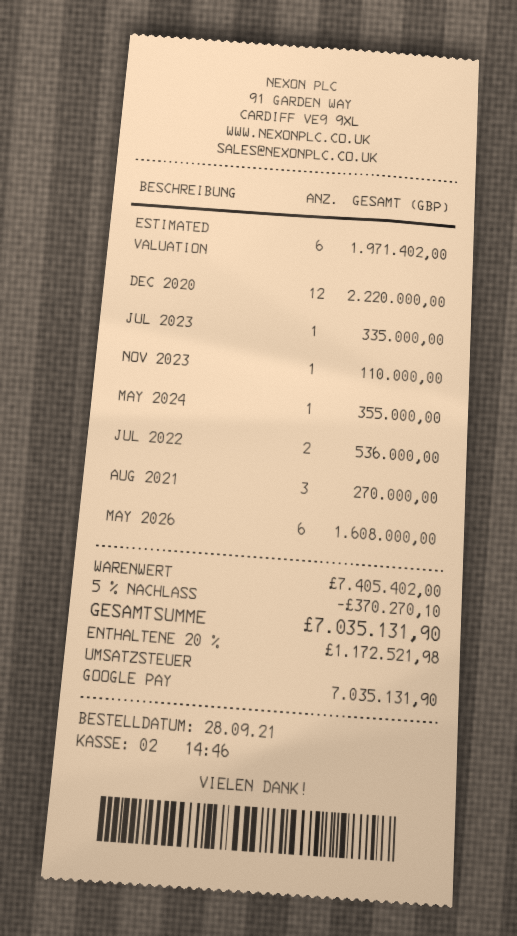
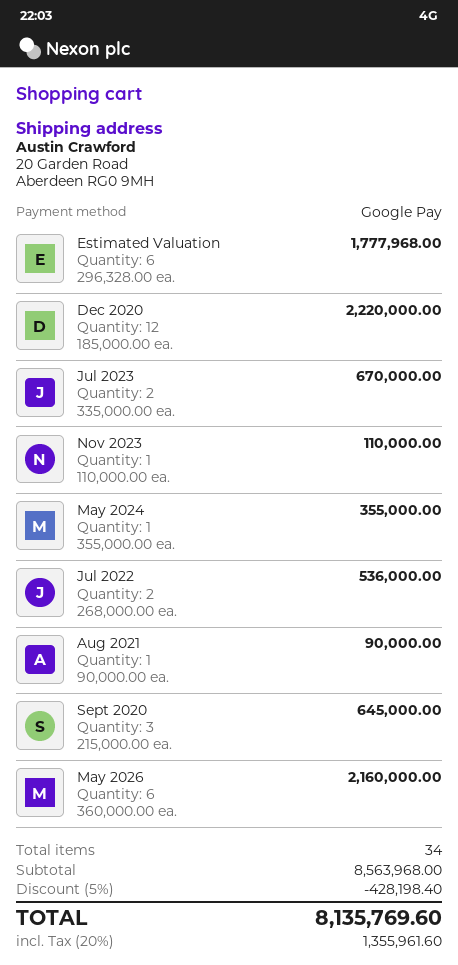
ESTIMATED VALUATION: 6 for 1971402.00 -> 6 for 1777968.00
JUL 2023: 1 for 335000.00 -> 2 for 670000.00
AUG 2021: 3 for 270000.00 -> 1 for 90000.00
MAY 2026: 6 for 1608000.00 -> 6 for 2160000.00
Sept 2020: none -> 3 for 645000.00
subtotal: 7405402.00 -> 8563968.00
discount: 5% = 370270.10 -> 5% = 428198.40
tax: 20% = 1172521.98 -> 20% = 1355961.60
total: 7035131.90 -> 8135769.60

